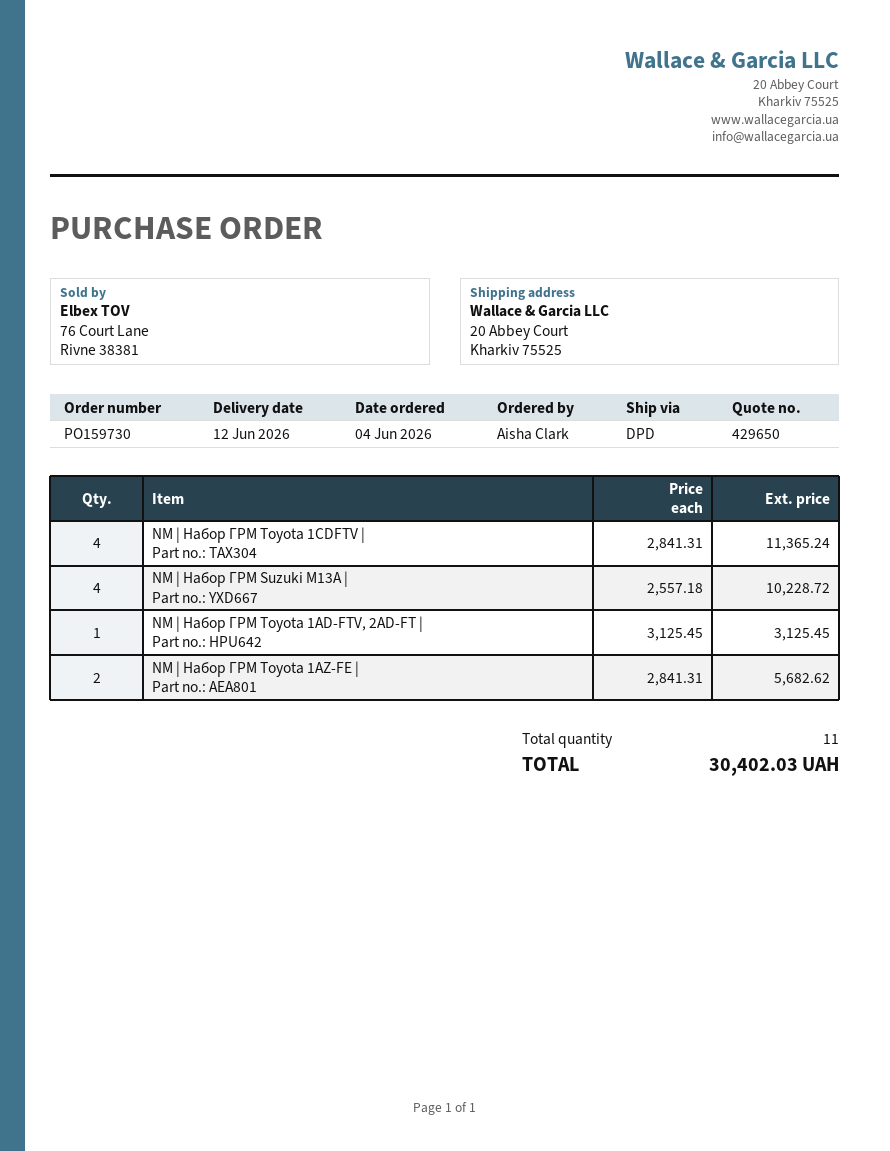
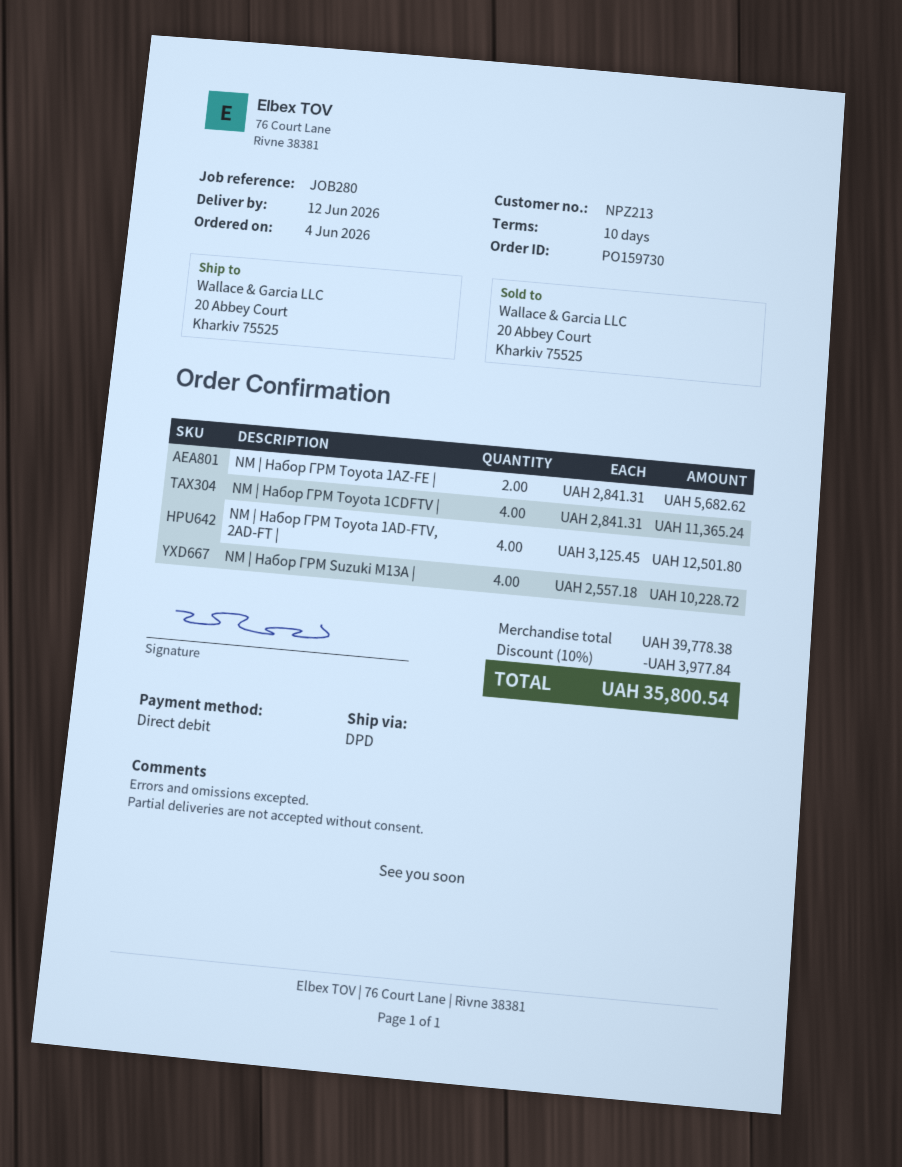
NM | Набор ГРМ Toyota 1AD-FTV, 2AD-FT |: 1 x 3125.45 = 3125.45 -> 4 x 3125.45 = 12501.80
discount: none -> 10% = 3977.84
total: 30402.03 -> 35800.54

